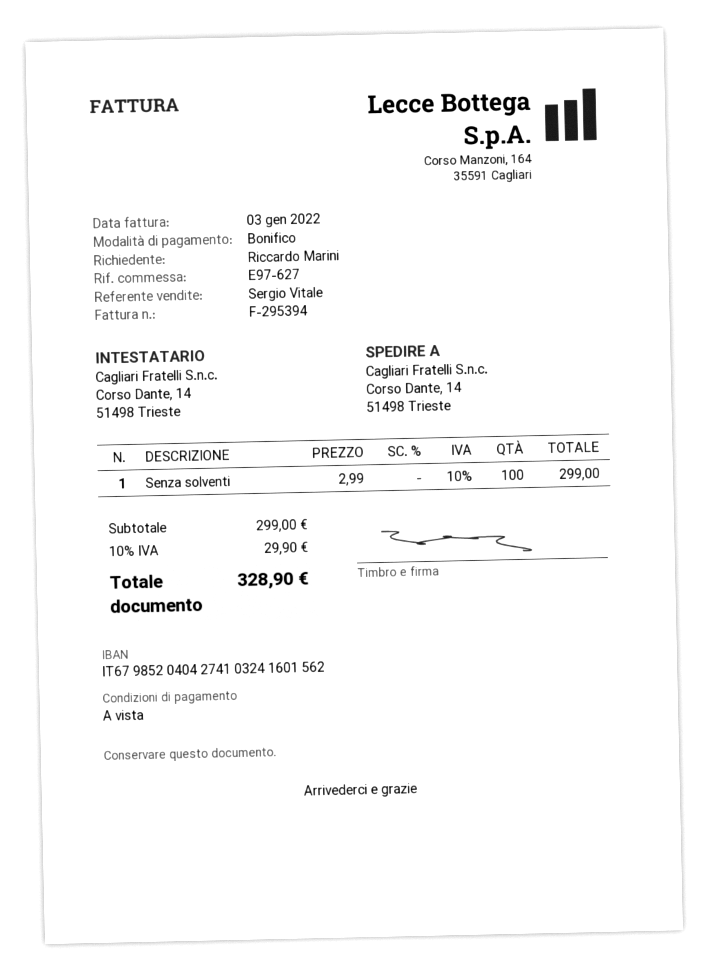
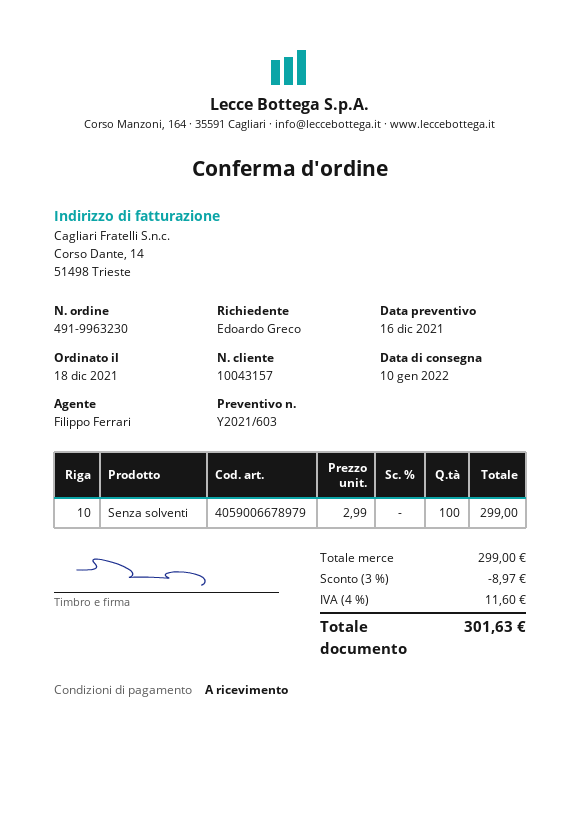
ordered by: Riccardo Marini -> Edoardo Greco
sales rep: Sergio Vitale -> Filippo Ferrari
discount: none -> 3% = 8.97
tax: 10% = 29.90 -> 4% = 11.60
total: 328.90 -> 301.63

